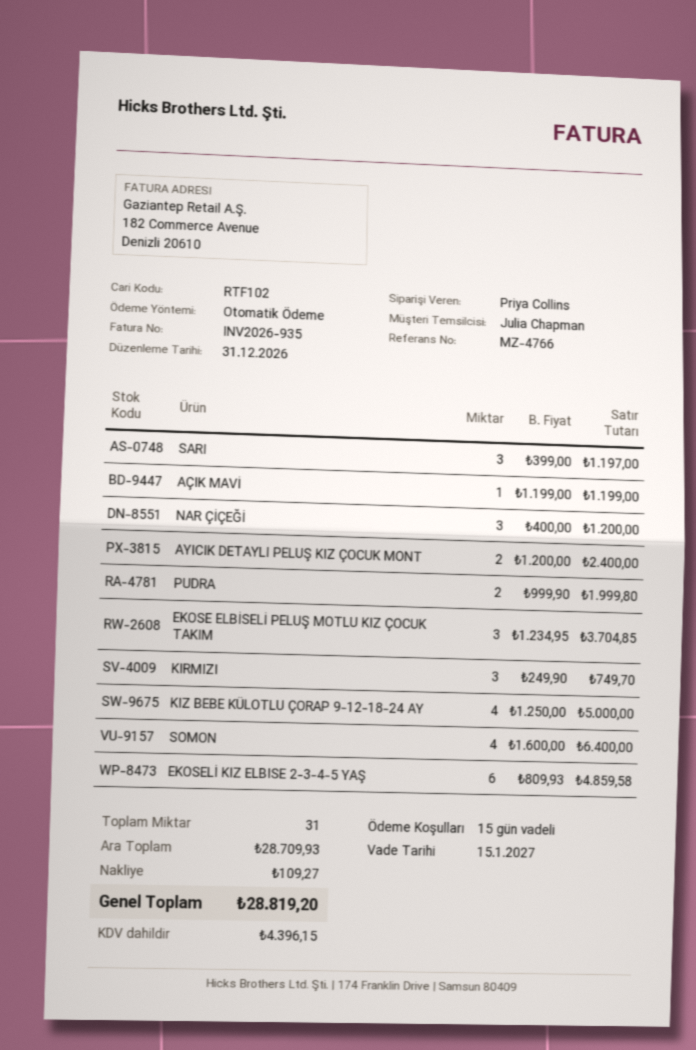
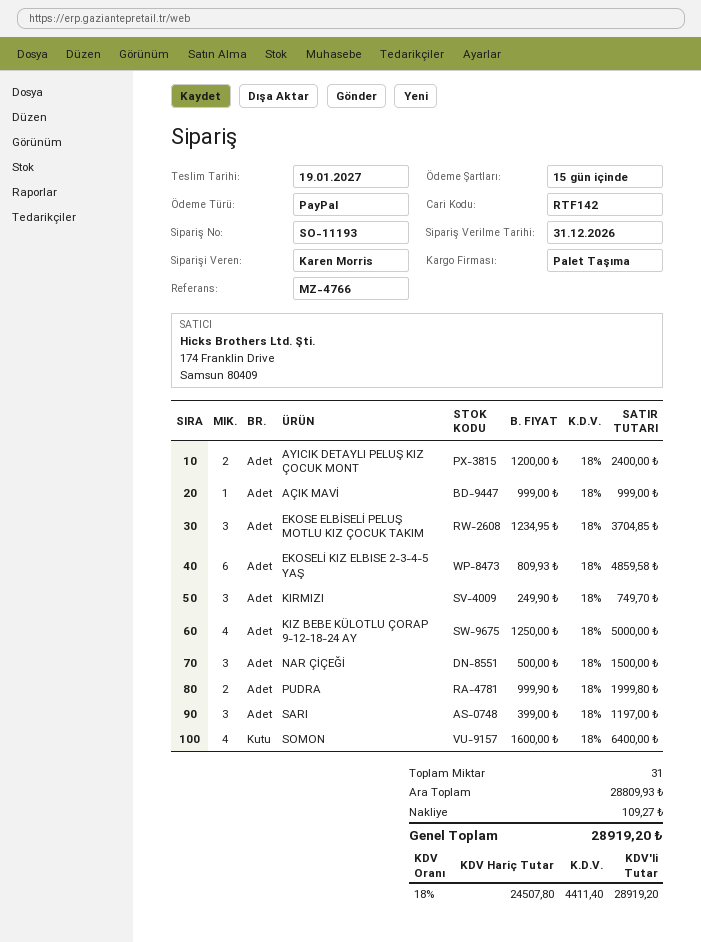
customer number: RTF102 -> RTF142
ordered by: Priya Collins -> Karen Morris
payment method: direct debit -> PayPal
AÇIK MAVİ: 1 x 1199.00 = 1199.00 -> 1 x 999.00 = 999.00
NAR ÇİÇEĞİ: 3 x 400.00 = 1200.00 -> 3 x 500.00 = 1500.00
subtotal: 28709.93 -> 28809.93
tax: 4396.15 -> 4411.40
total: 28819.20 -> 28919.20

